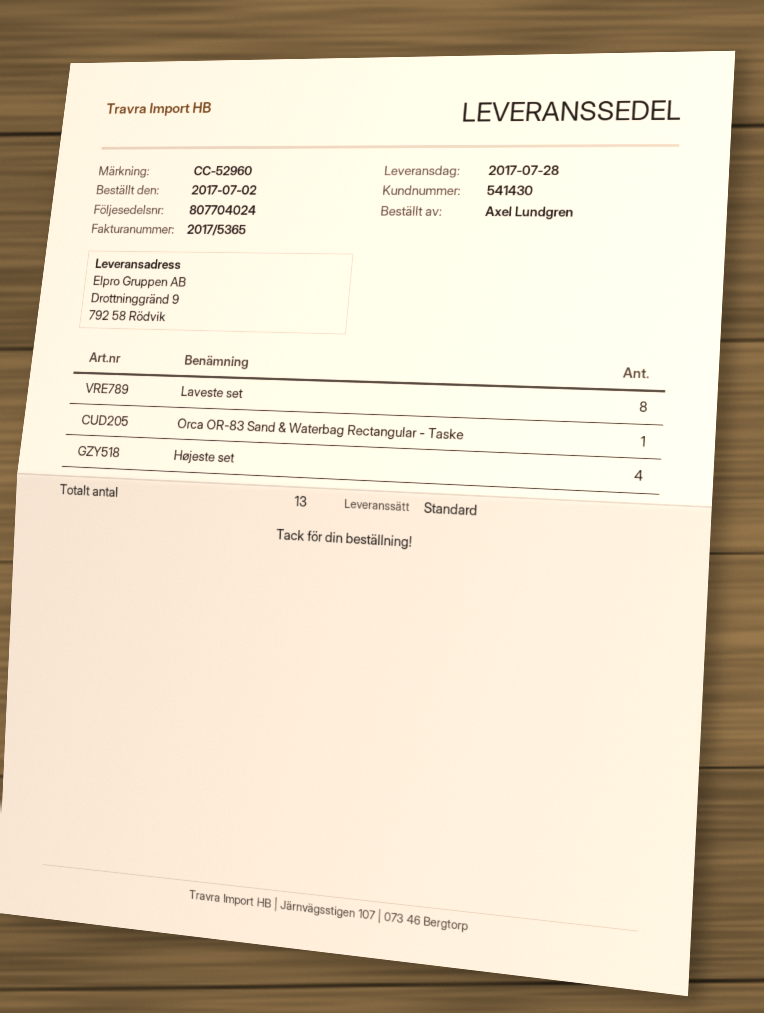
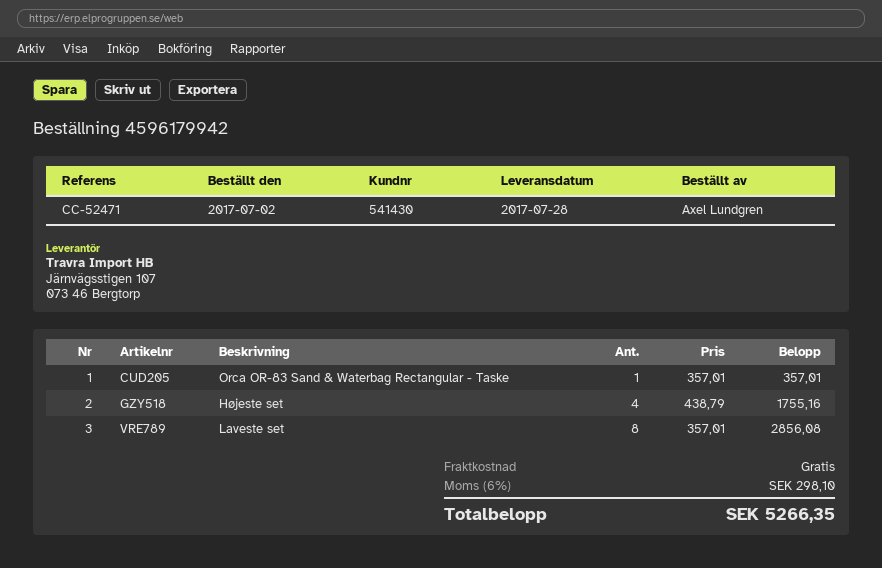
reference: CC-52960 -> CC-52471

